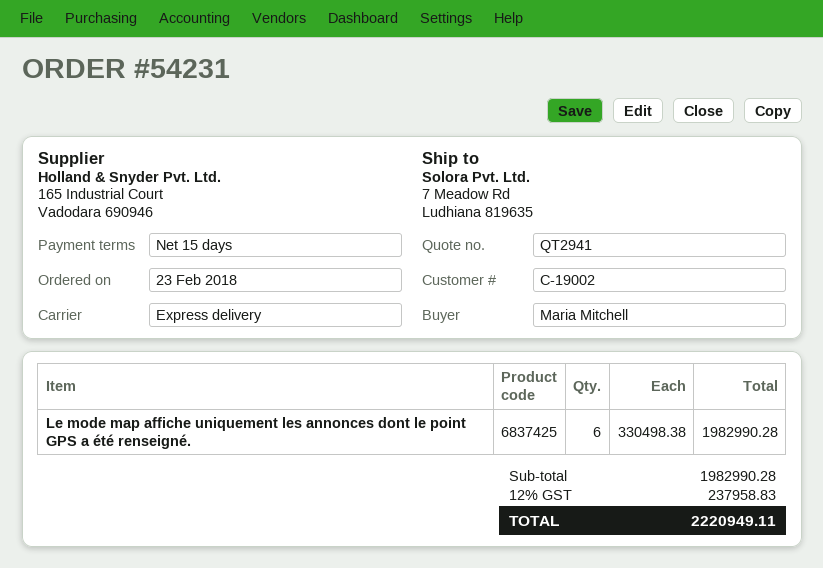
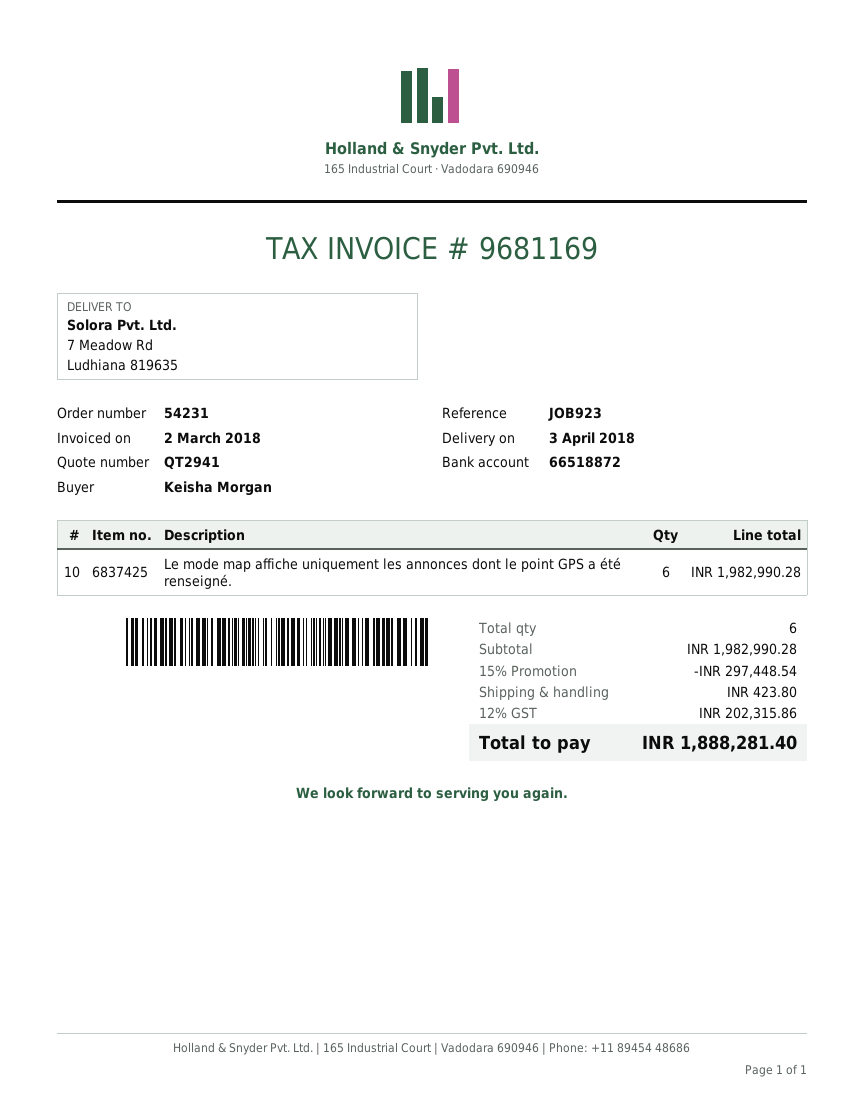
ordered by: Maria Mitchell -> Keisha Morgan
discount: none -> 15% = 297448.54
shipping: none -> 423.80
tax: 12% = 237958.83 -> 12% = 202315.86
total: 2220949.11 -> 1888281.40

